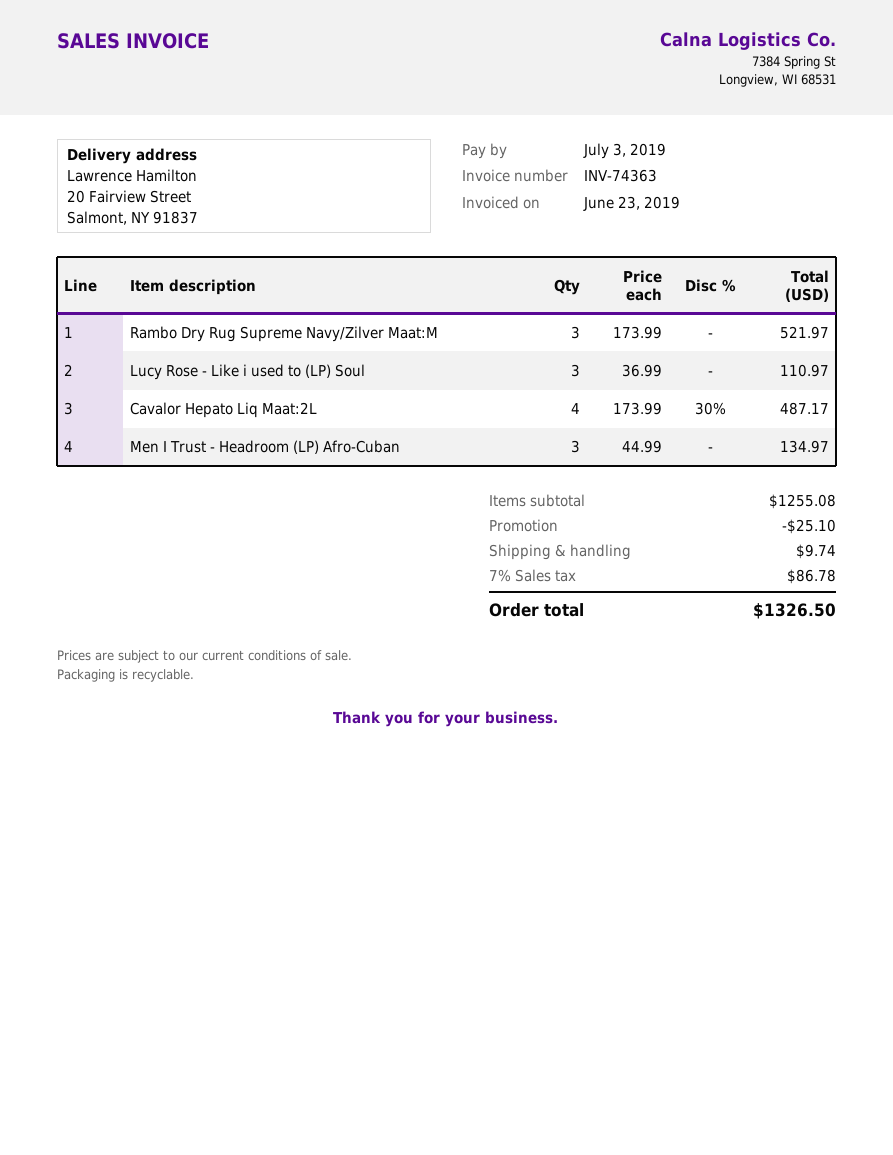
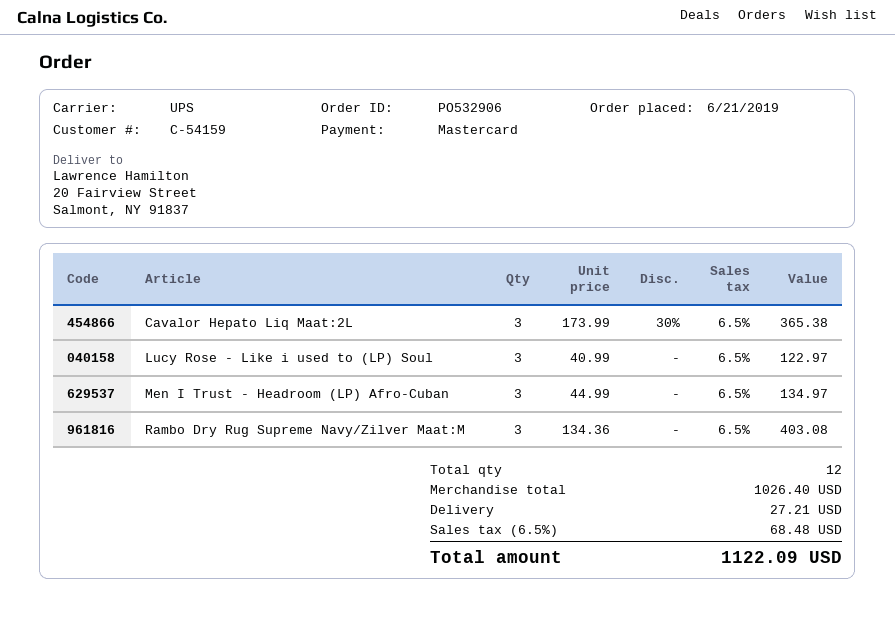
Rambo Dry Rug Supreme Navy/Zilver Maat:M: 3 x 173.99 = 521.97 -> 3 x 134.36 = 403.08
Lucy Rose - Like i used to (LP) Soul: 3 x 36.99 = 110.97 -> 3 x 40.99 = 122.97
Cavalor Hepato Liq Maat:2L: 4 x 173.99 - 30% = 487.17 -> 3 x 173.99 - 30% = 365.38
subtotal: 1255.08 -> 1026.40
discount: 25.10 -> none
shipping: 9.74 -> 27.21
tax: 7% = 86.78 -> 6.5% = 68.48
total: 1326.50 -> 1122.09

